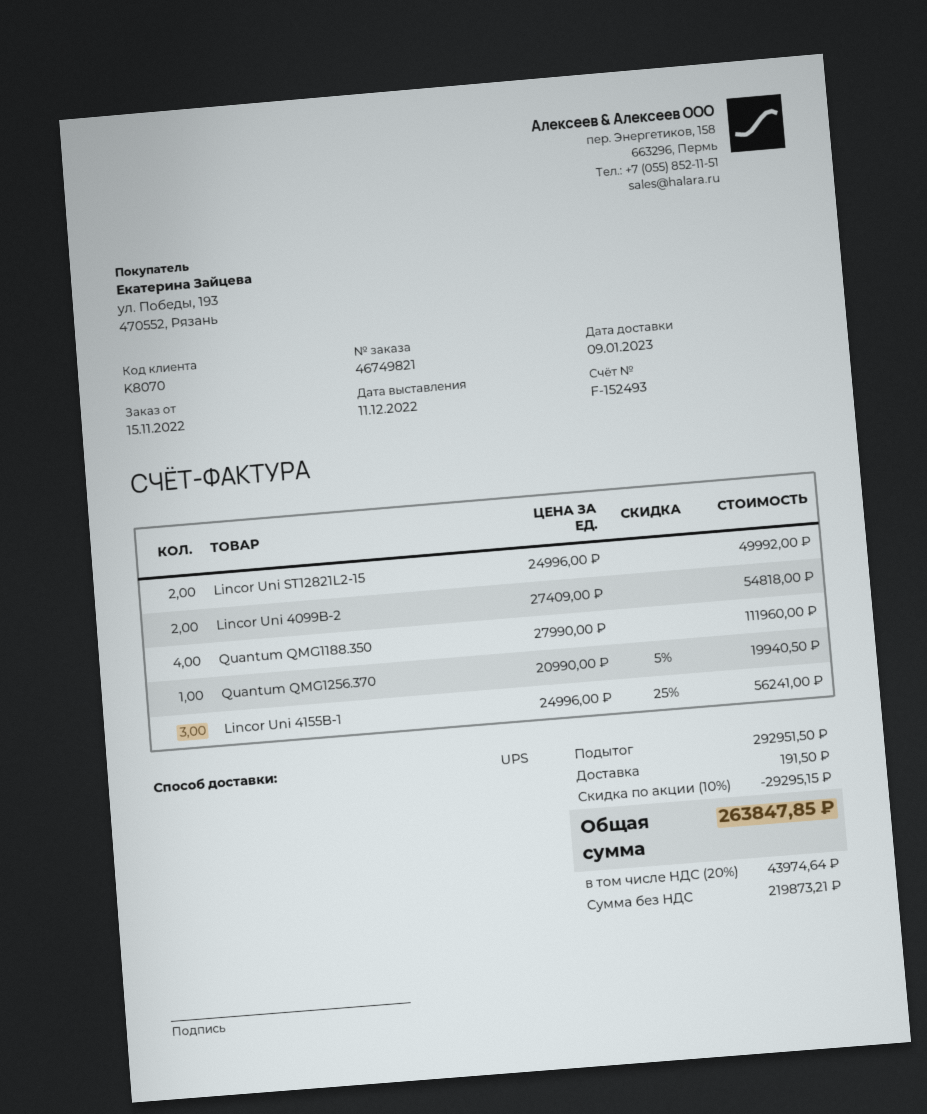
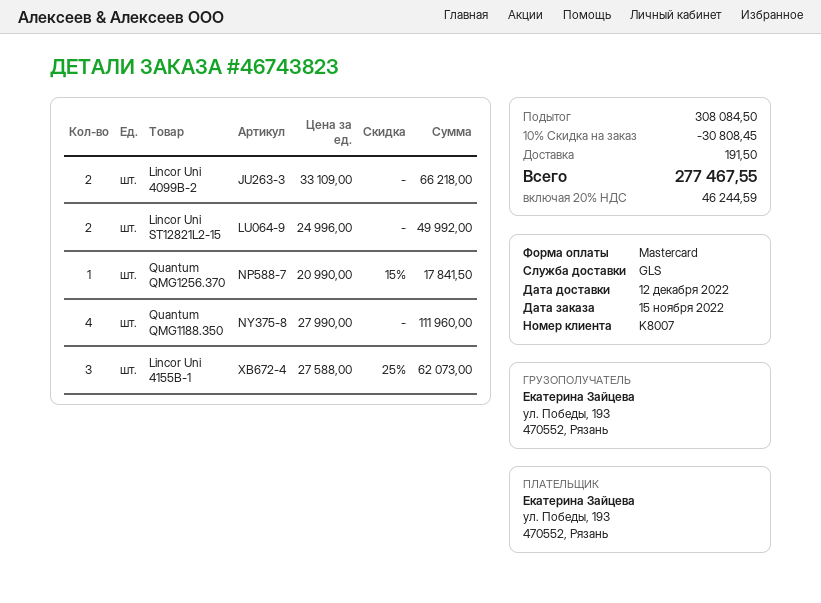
order number: 46749821 -> 46743823
delivery date: 2023-01-09 -> 2022-12-12
customer number: K8070 -> K8007
shipping method: UPS -> GLS
Lincor Uni 4099B-2: 2 x 27409.00 = 54818.00 -> 2 x 33109.00 = 66218.00
Quantum QMG1256.370: 1 x 20990.00 - 5% = 19940.50 -> 1 x 20990.00 - 15% = 17841.50
Lincor Uni 4155B-1: 3 x 24996.00 - 25% = 56241.00 -> 3 x 27588.00 - 25% = 62073.00
subtotal: 292951.50 -> 308084.50
discount: 10% = 29295.15 -> 10% = 30808.45
tax: 20% = 43974.64 -> 20% = 46244.59
total: 263847.85 -> 277467.55

